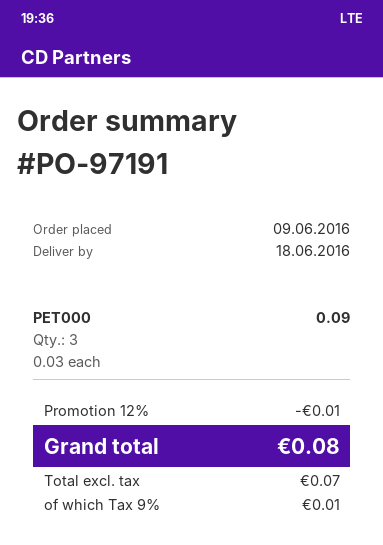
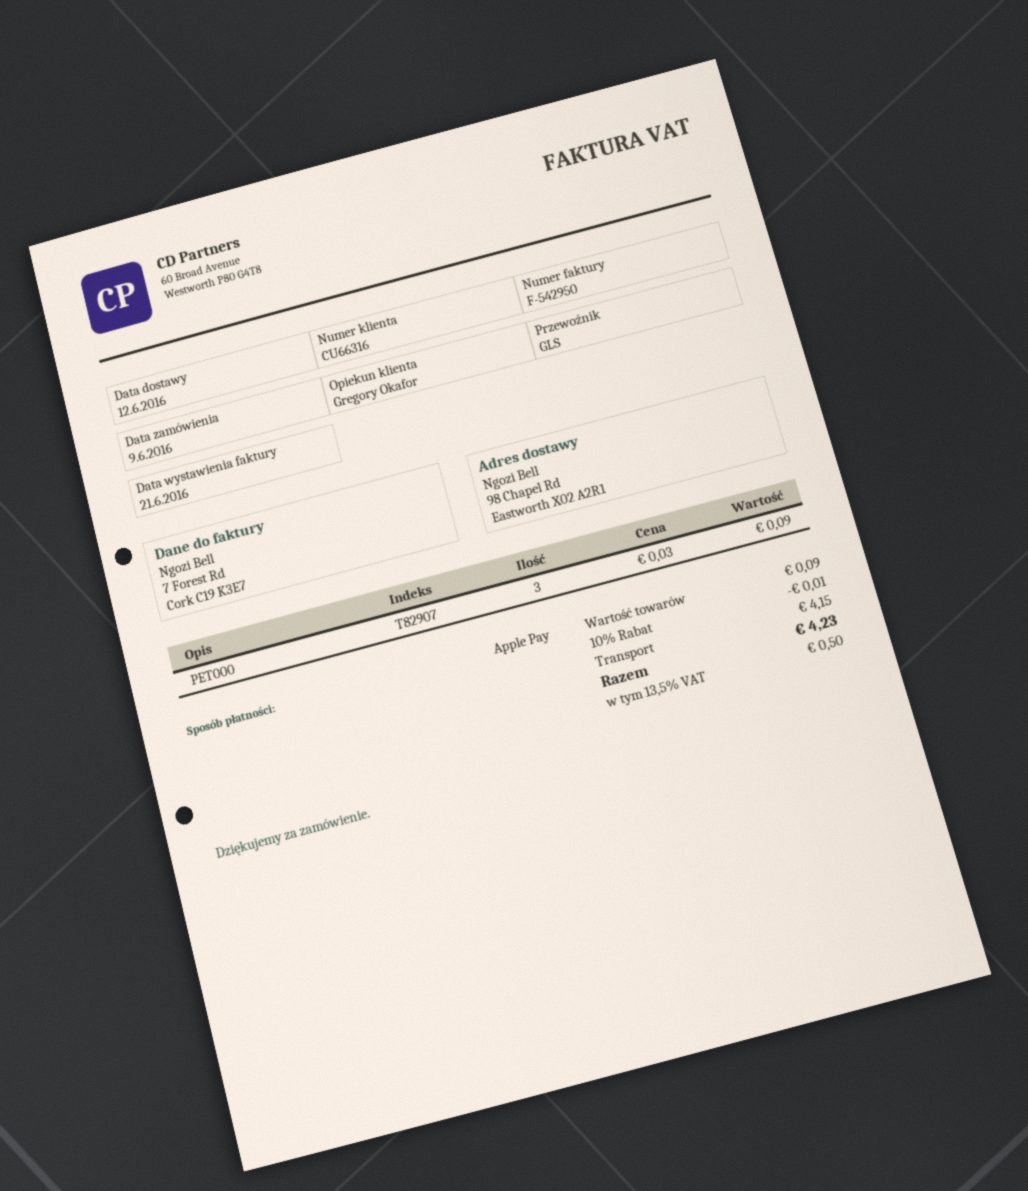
delivery date: 2016-06-18 -> 2016-06-12
discount: 12% = 0.01 -> 10% = 0.01
shipping: none -> 4.15
tax: 9% = 0.01 -> 13.5% = 0.50
total: 0.08 -> 4.23

